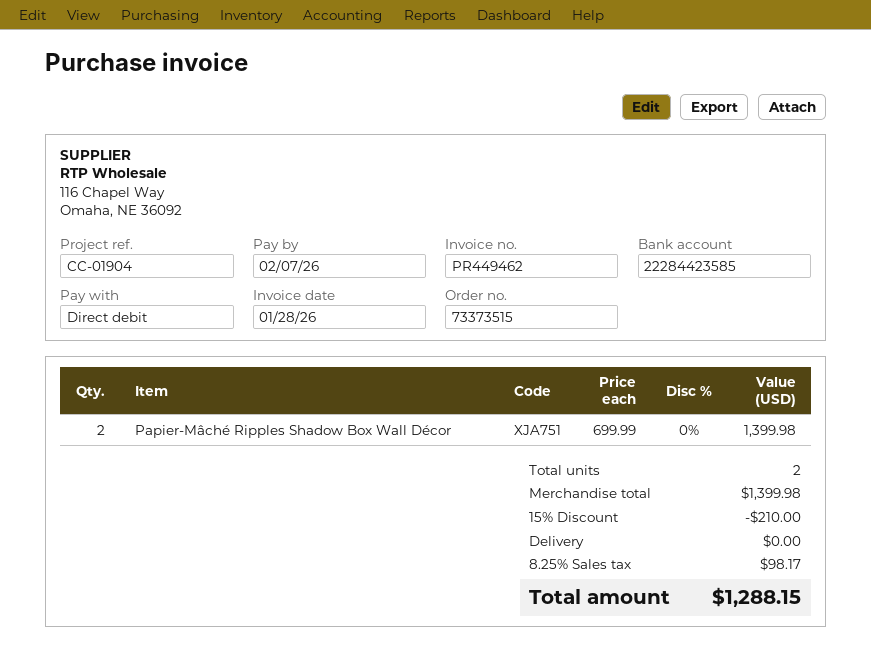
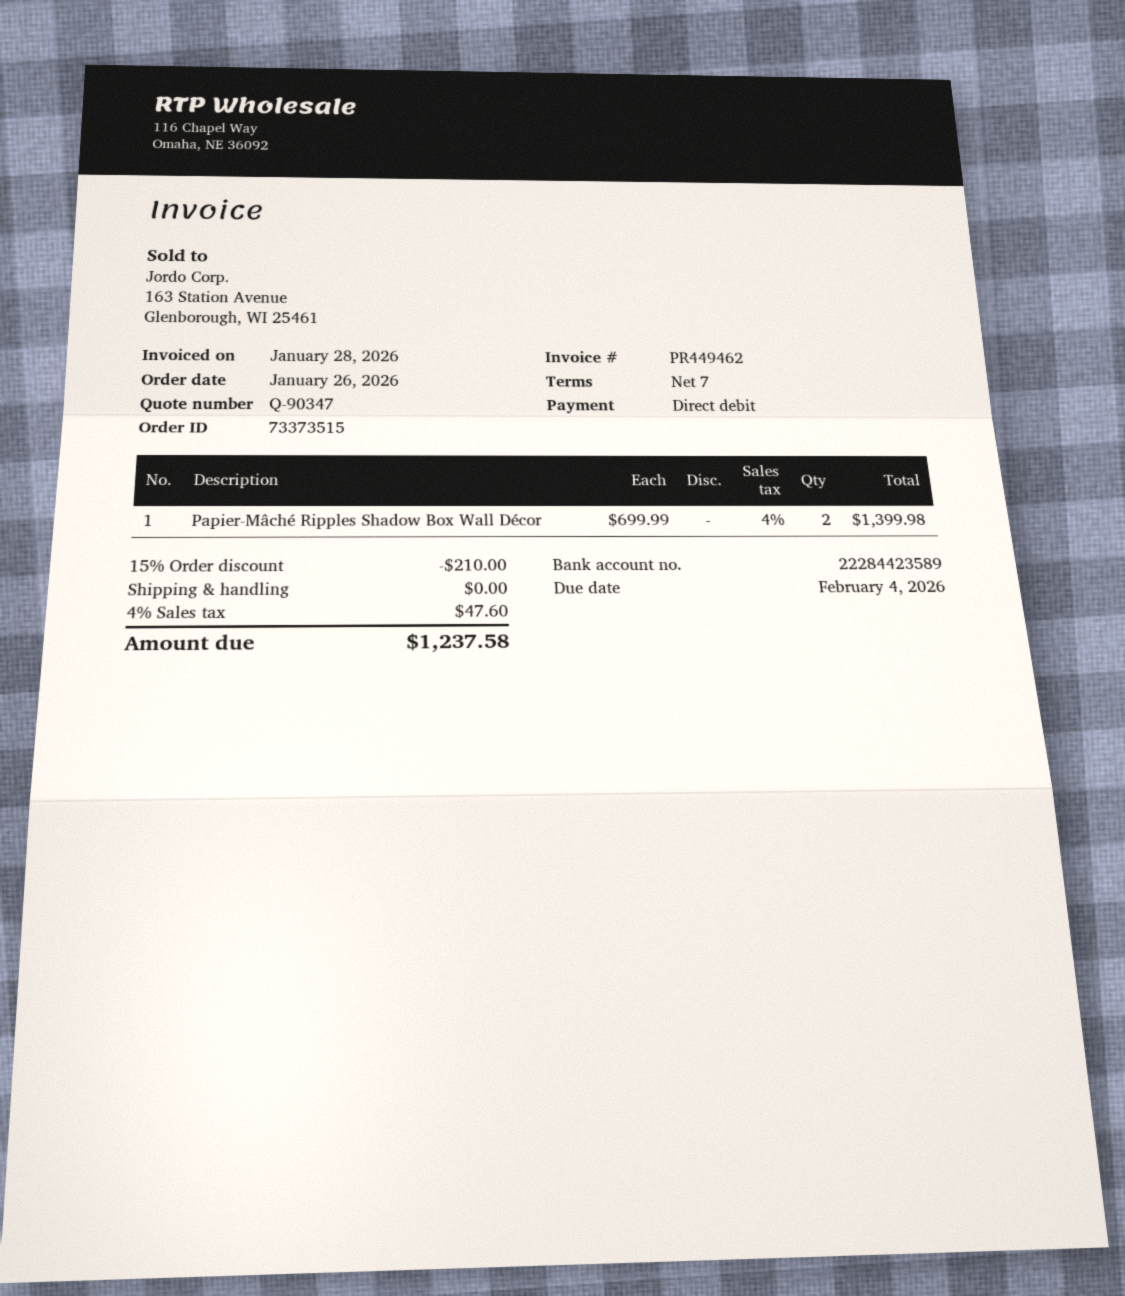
due date: 2026-02-07 -> 2026-02-04
bank account: 22284423585 -> 22284423589
tax: 8.25% = 98.17 -> 4% = 47.60
total: 1288.15 -> 1237.58

